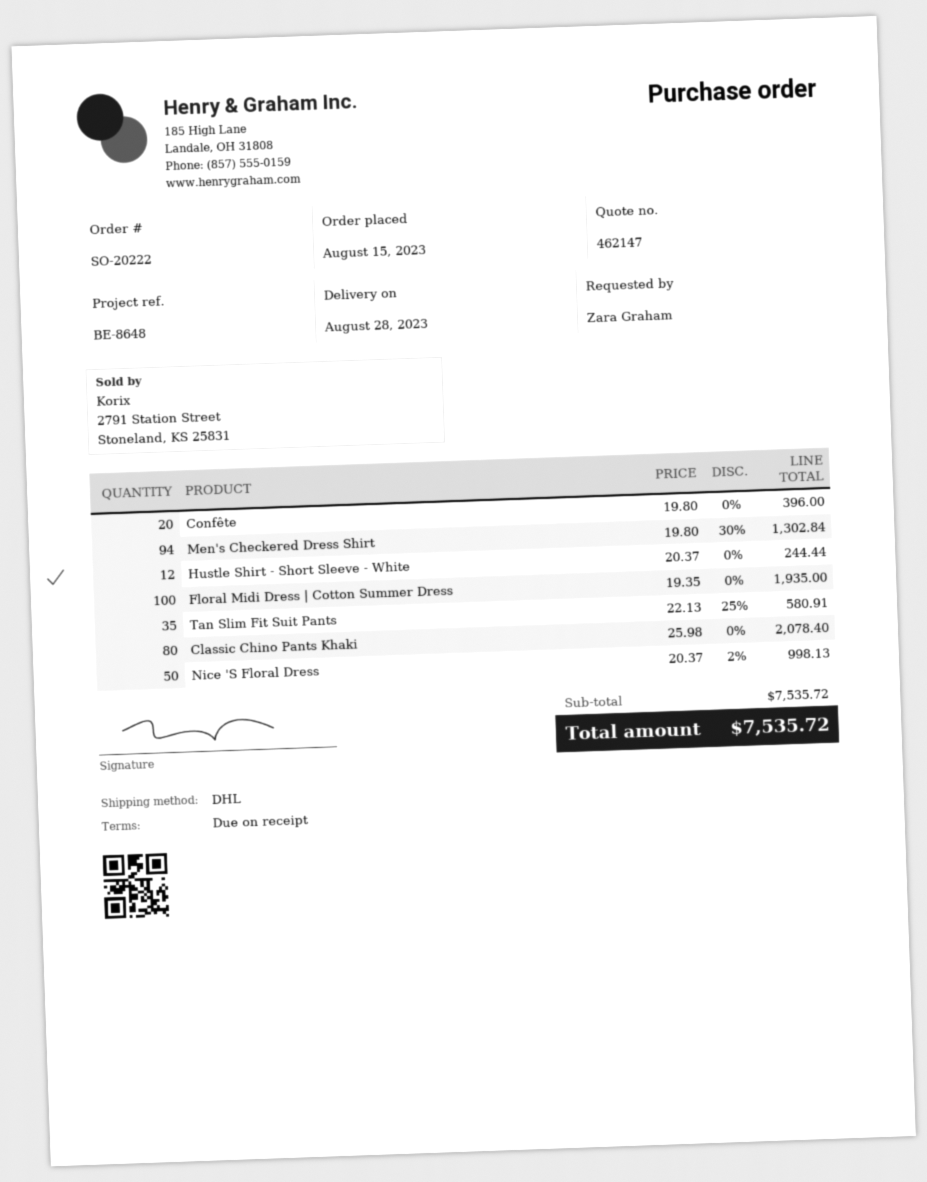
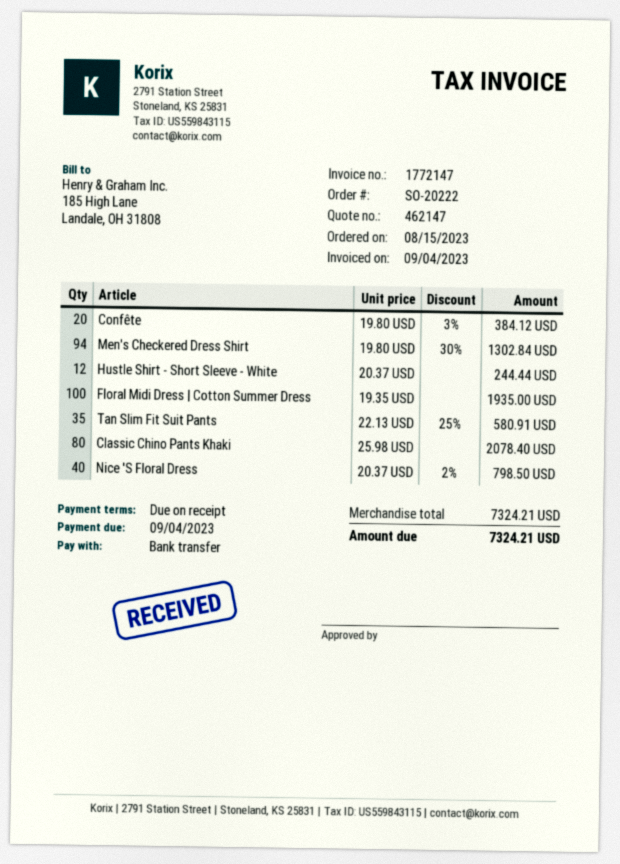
Confête: 20 x 19.80 = 396.00 -> 20 x 19.80 - 3% = 384.12
Nice 'S Floral Dress: 50 x 20.37 - 2% = 998.13 -> 40 x 20.37 - 2% = 798.50
subtotal: 7535.72 -> 7324.21
total: 7535.72 -> 7324.21

